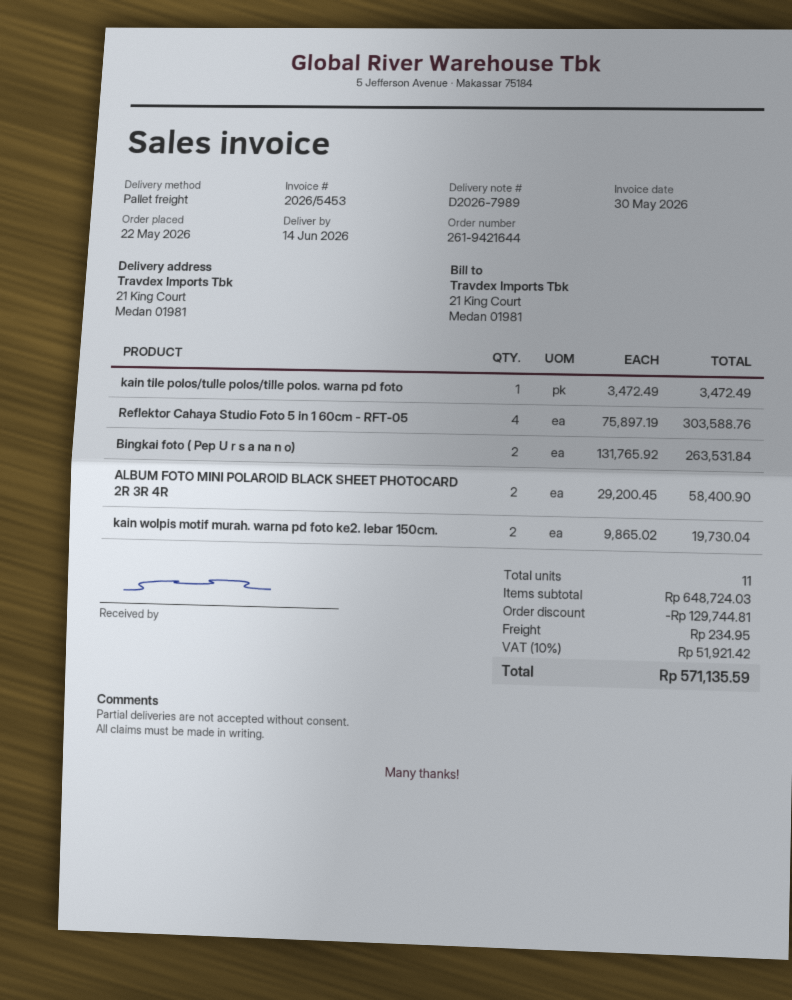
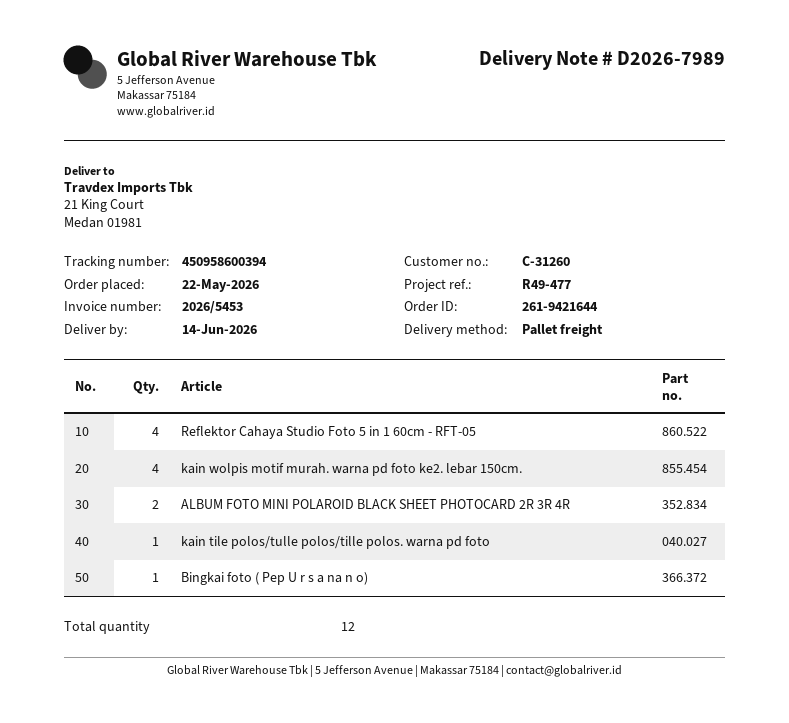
Bingkai foto ( Pep U r s a na n o): 2 -> 1
kain wolpis motif murah. warna pd foto ke2. lebar 150cm.: 2 -> 4
total quantity: 11 -> 12

